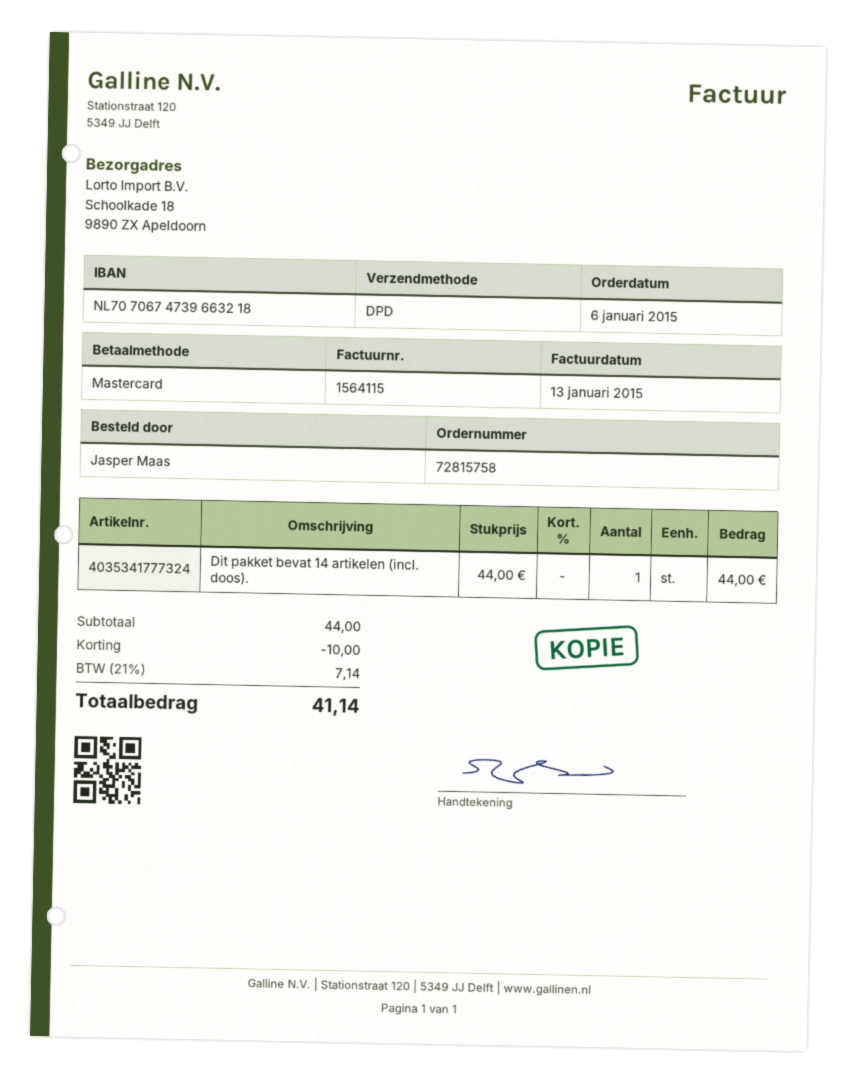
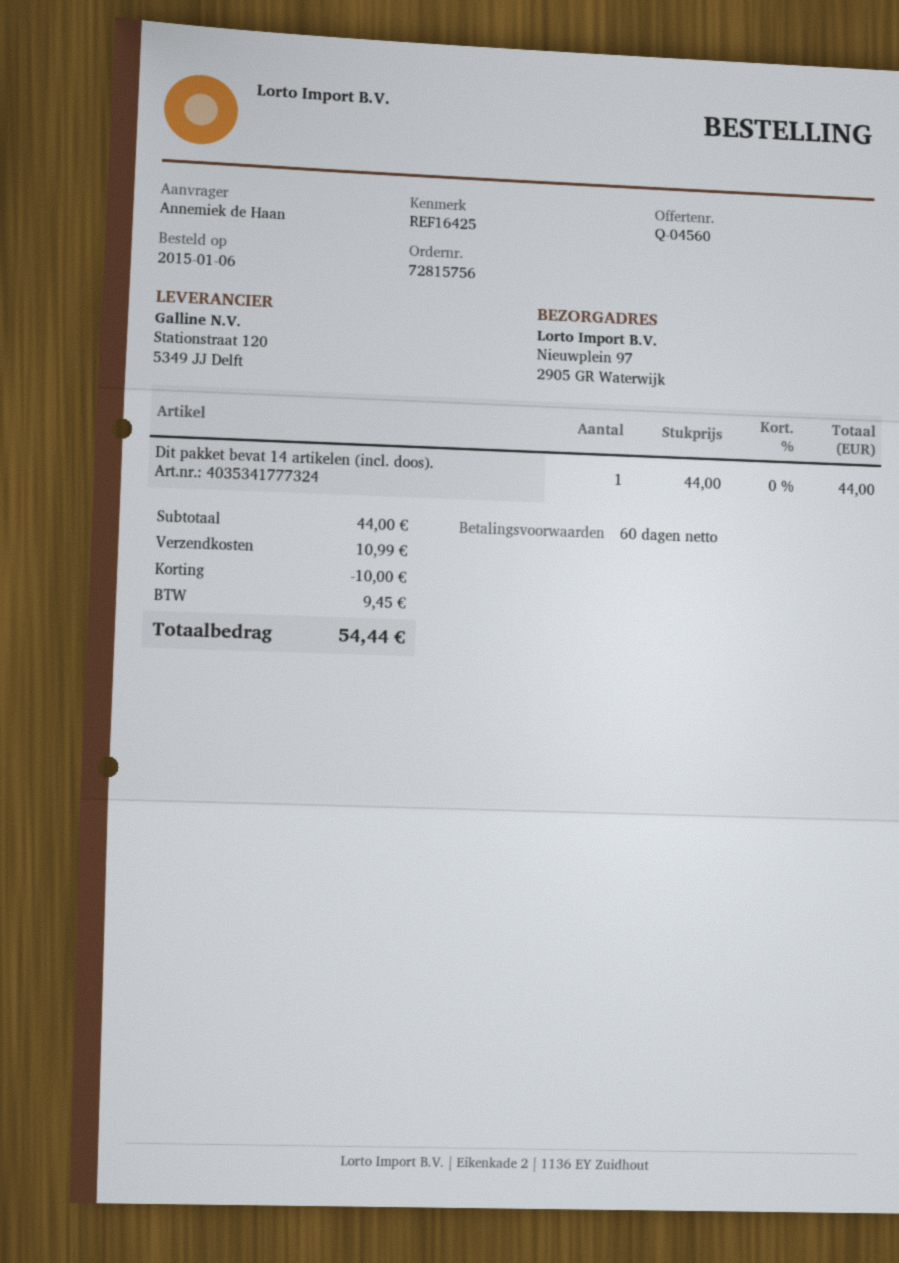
order number: 72815758 -> 72815756
ordered by: Jasper Maas -> Annemiek de Haan
ship to: Schoolkade 18, 9890 ZX Apeldoorn -> Nieuwplein 97, 2905 GR Waterwijk
shipping: none -> 10.99
tax: 7.14 -> 9.45
total: 41.14 -> 54.44

